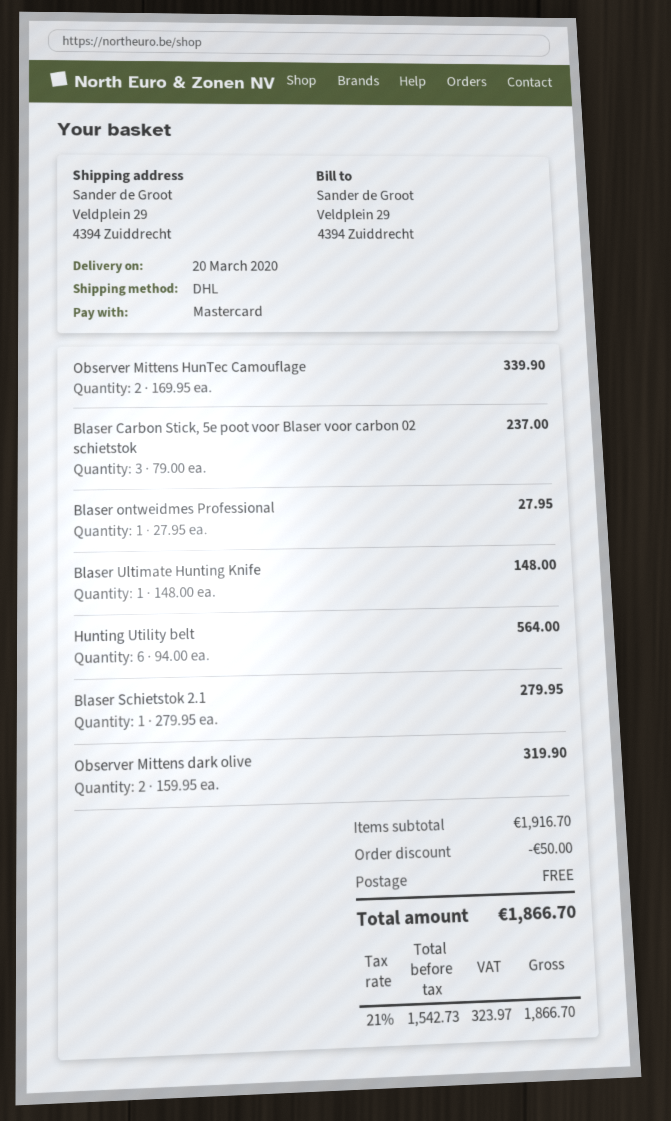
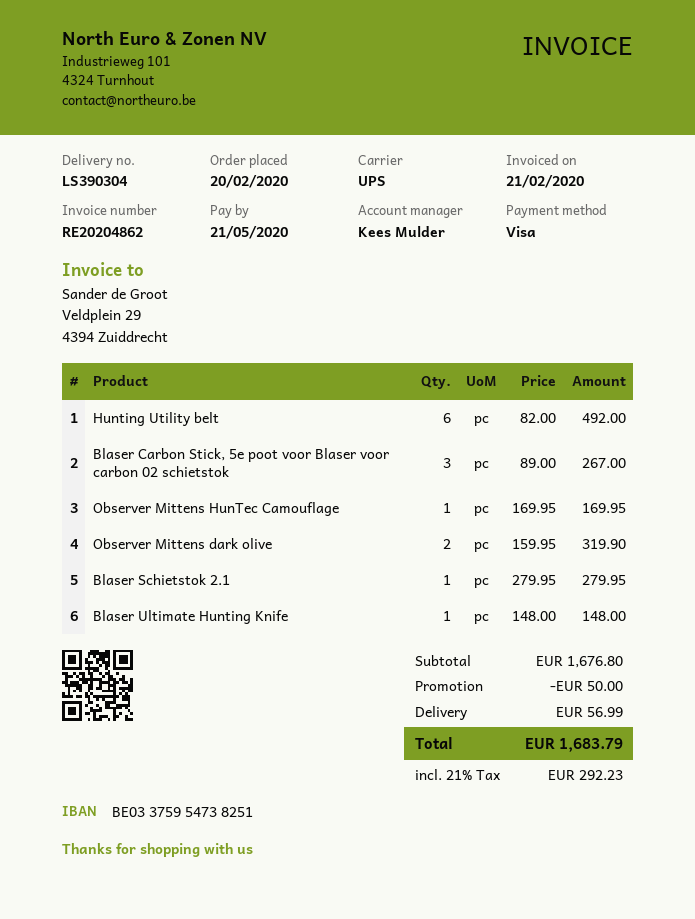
payment method: Mastercard -> Visa
shipping method: DHL -> UPS
Observer Mittens HunTec Camouflage: 2 x 169.95 = 339.90 -> 1 x 169.95 = 169.95
Blaser Carbon Stick, 5e poot voor Blaser voor carbon 02 schietstok: 3 x 79.00 = 237.00 -> 3 x 89.00 = 267.00
Blaser ontweidmes Professional: 1 x 27.95 = 27.95 -> none
Hunting Utility belt: 6 x 94.00 = 564.00 -> 6 x 82.00 = 492.00
subtotal: 1916.70 -> 1676.80
shipping: 0.00 -> 56.99
tax: 21% = 323.97 -> 21% = 292.23
total: 1866.70 -> 1683.79

